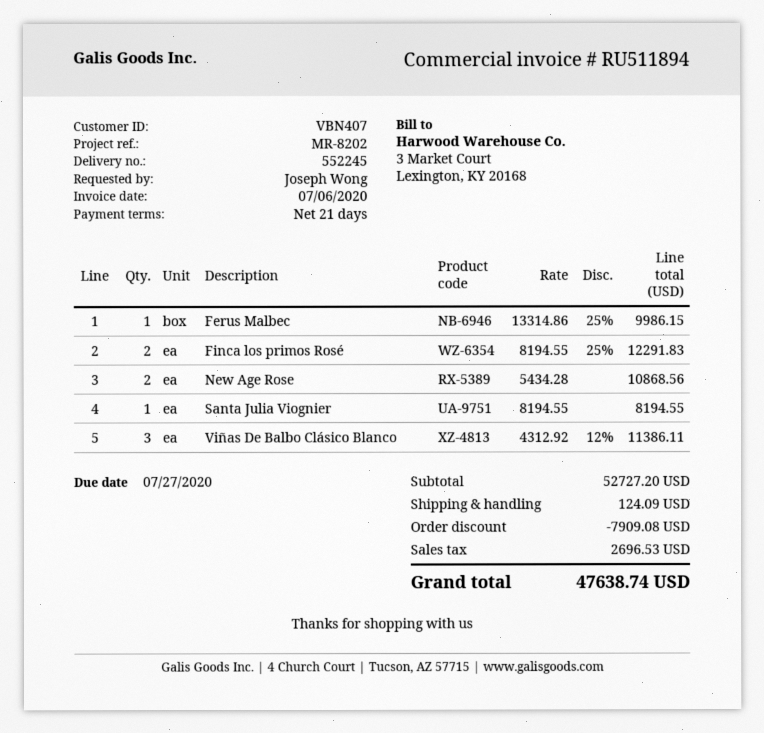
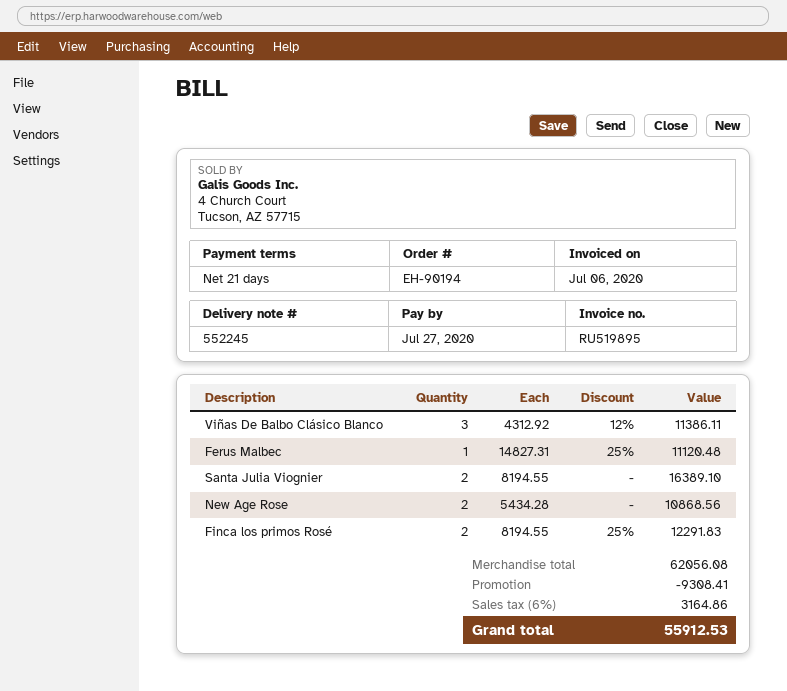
invoice number: RU511894 -> RU519895
Ferus Malbec: 1 x 13314.86 - 25% = 9986.15 -> 1 x 14827.31 - 25% = 11120.48
Santa Julia Viognier: 1 x 8194.55 = 8194.55 -> 2 x 8194.55 = 16389.10
subtotal: 52727.20 -> 62056.08
discount: 7909.08 -> 9308.41
shipping: 124.09 -> none
tax: 2696.53 -> 3164.86
total: 47638.74 -> 55912.53

